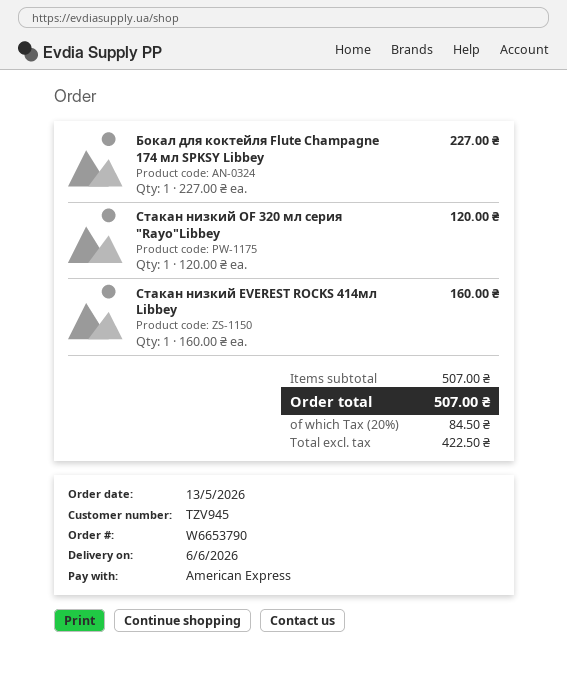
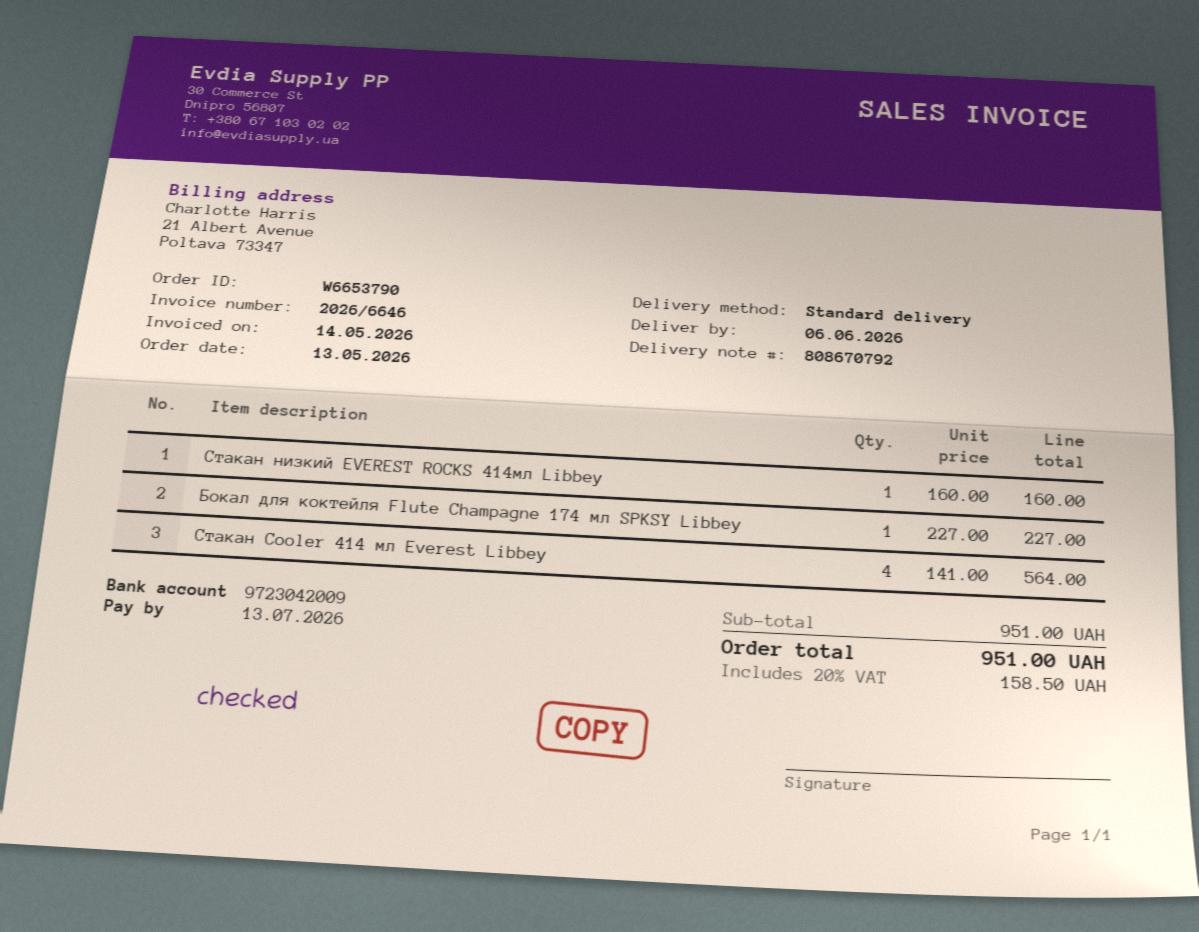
Стакан низкий OF 320 мл серия "Rayo"Libbey: 1 x 120.00 = 120.00 -> none
Стакан Cooler 414 мл Everest Libbey: none -> 4 x 141.00 = 564.00
subtotal: 507.00 -> 951.00
tax: 20% = 84.50 -> 20% = 158.50
total: 507.00 -> 951.00

